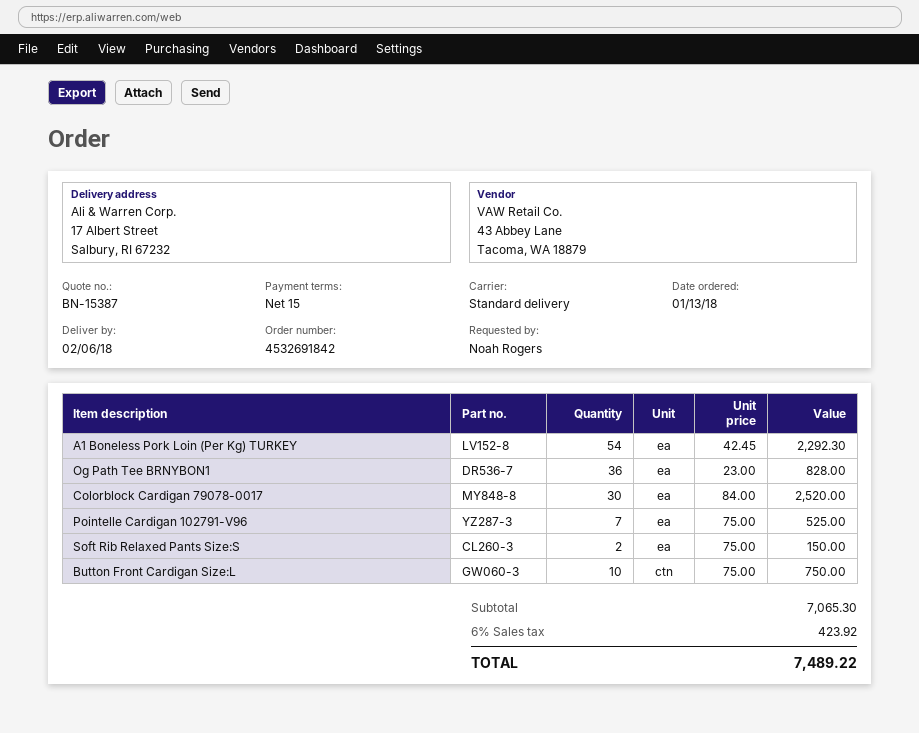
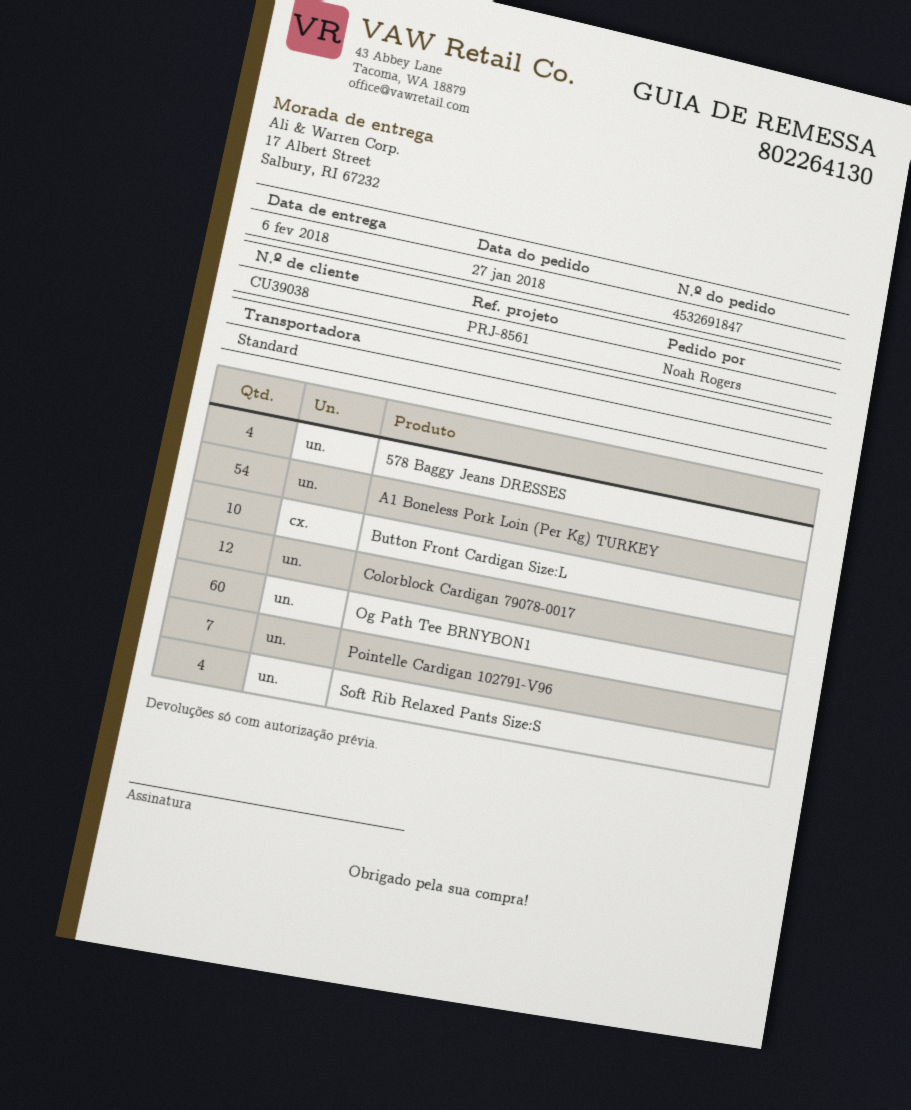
order number: 4532691842 -> 4532691847
order date: 2018-01-13 -> 2018-01-27
Og Path Tee BRNYBON1: 36 -> 60
Colorblock Cardigan 79078-0017: 30 -> 12
Soft Rib Relaxed Pants Size:S: 2 -> 4
578 Baggy Jeans DRESSES: none -> 4

